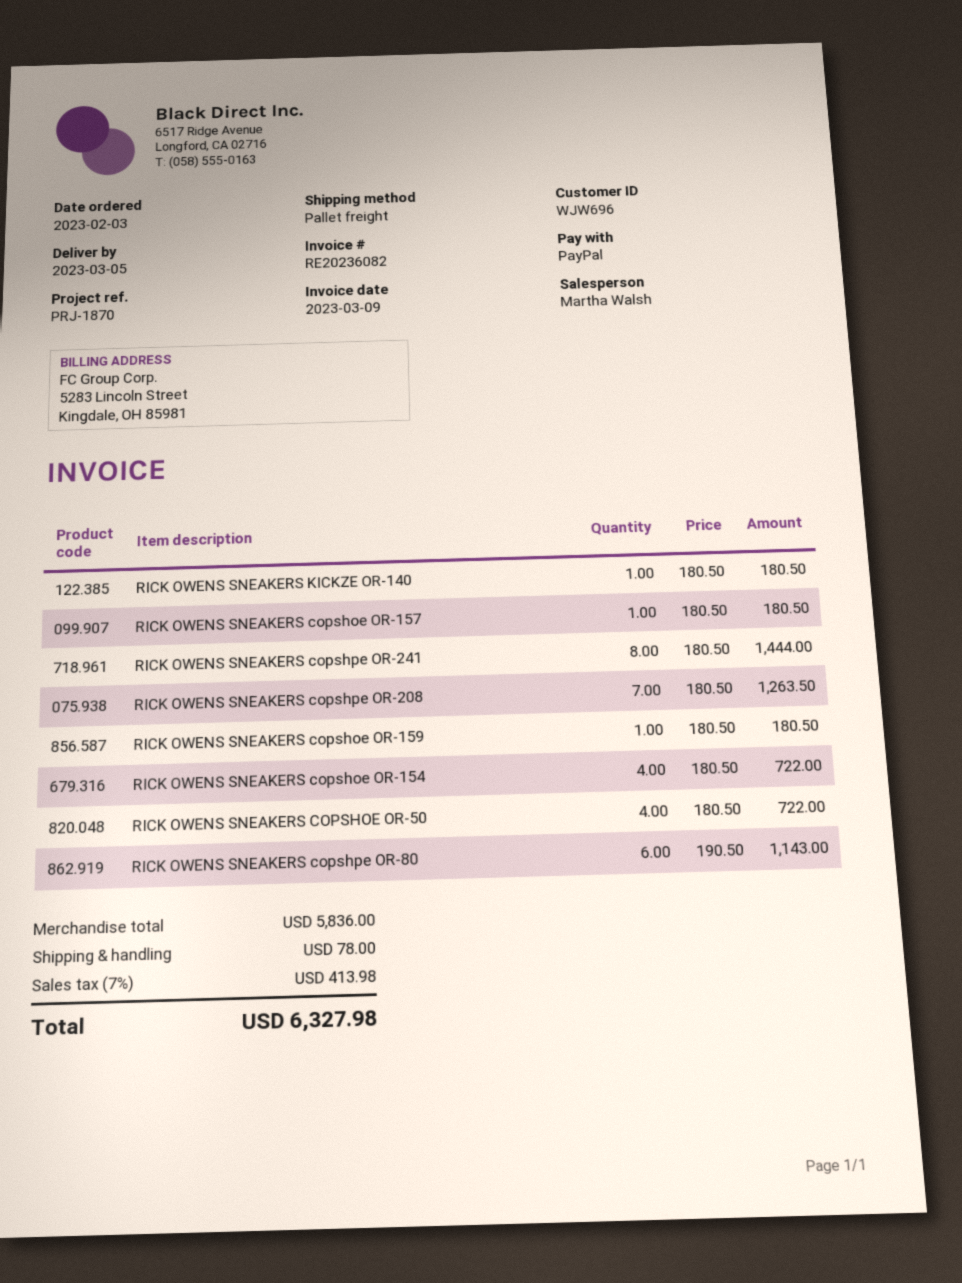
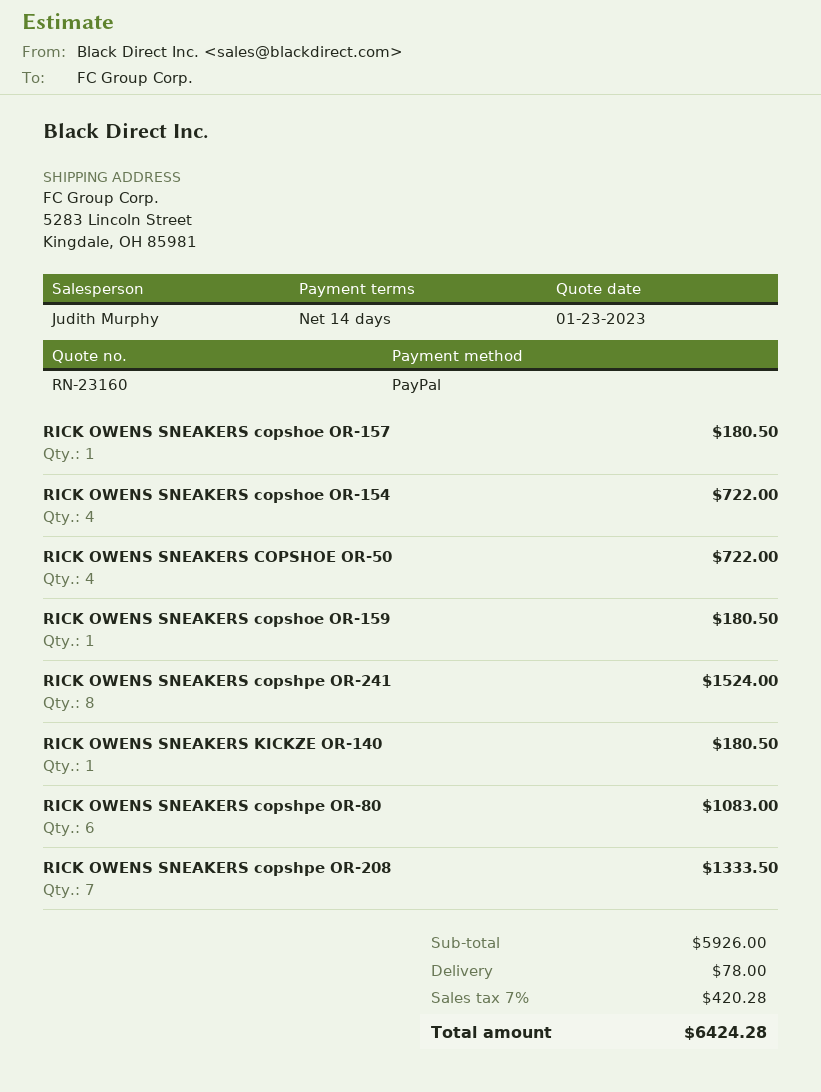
sales rep: Martha Walsh -> Judith Murphy
RICK OWENS SNEAKERS copshpe OR-241: 8 for 1444.00 -> 8 for 1524.00
RICK OWENS SNEAKERS copshpe OR-208: 7 for 1263.50 -> 7 for 1333.50
RICK OWENS SNEAKERS copshpe OR-80: 6 for 1143.00 -> 6 for 1083.00
subtotal: 5836.00 -> 5926.00
tax: 7% = 413.98 -> 7% = 420.28
total: 6327.98 -> 6424.28

